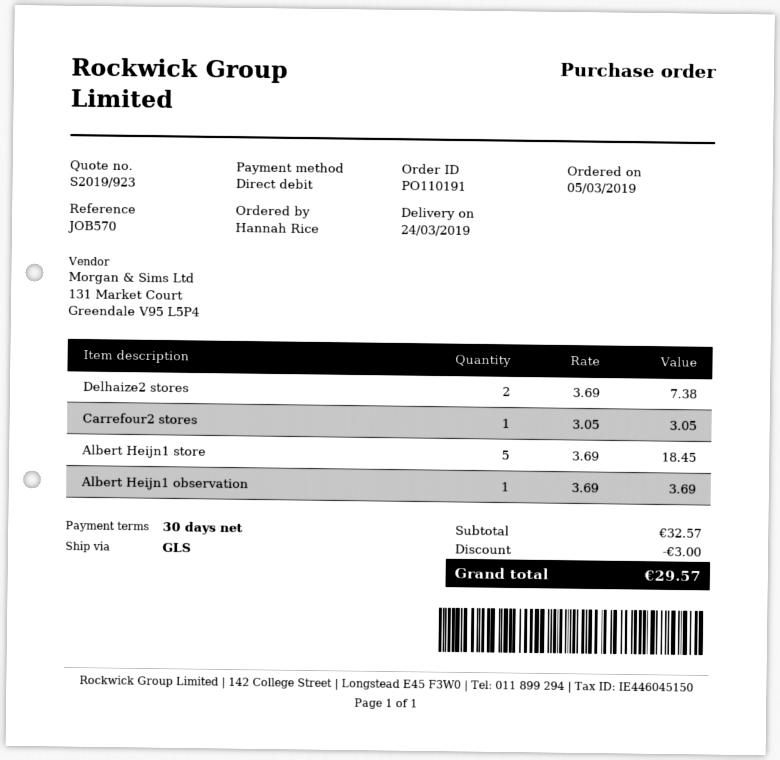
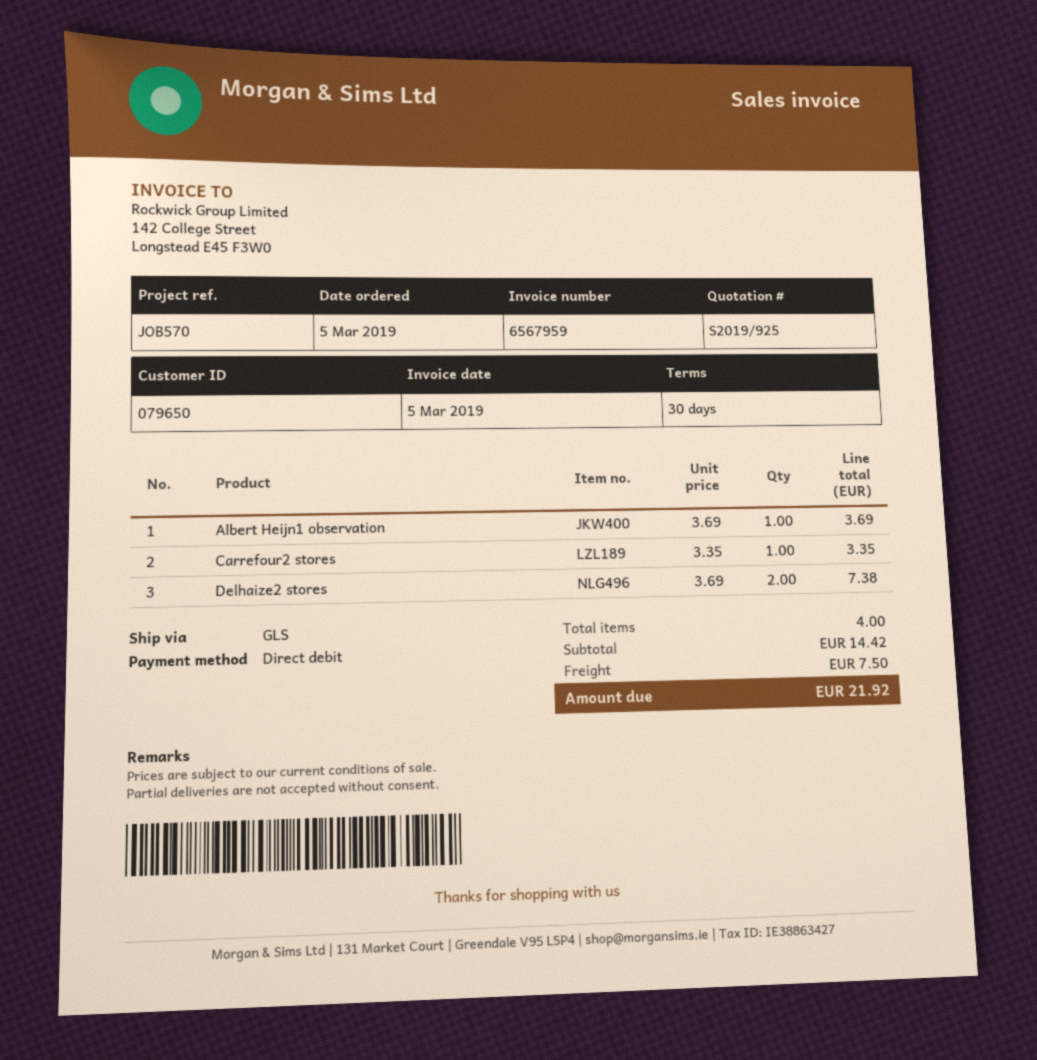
quote number: S2019/923 -> S2019/925
Carrefour2 stores: 1 x 3.05 = 3.05 -> 1 x 3.35 = 3.35
Albert Heijn1 store: 5 x 3.69 = 18.45 -> none
subtotal: 32.57 -> 14.42
discount: 3.00 -> none
shipping: none -> 7.50
total: 29.57 -> 21.92

